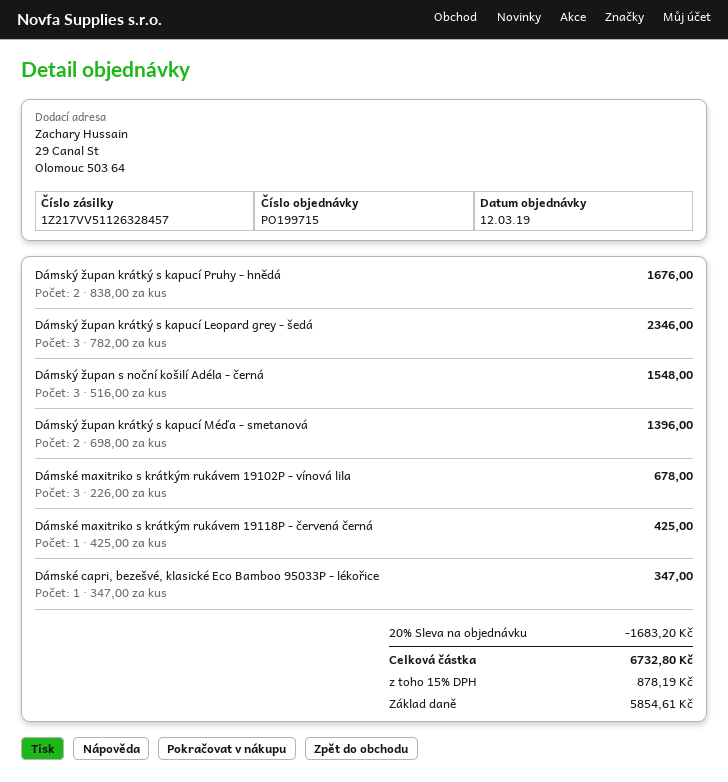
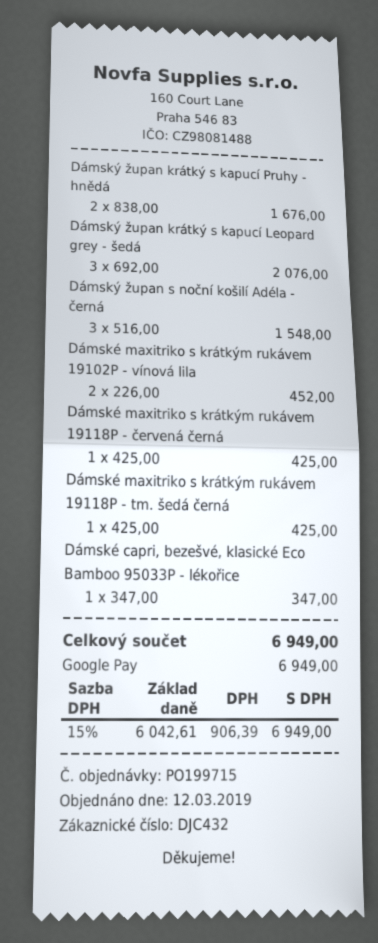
Dámský župan krátký s kapucí Leopard grey - šedá: 3 x 782.00 = 2346.00 -> 3 x 692.00 = 2076.00
Dámský župan krátký s kapucí Méďa - smetanová: 2 x 698.00 = 1396.00 -> none
Dámské maxitriko s krátkým rukávem 19102P - vínová lila: 3 x 226.00 = 678.00 -> 2 x 226.00 = 452.00
Dámské maxitriko s krátkým rukávem 19118P - tm. šedá černá: none -> 1 x 425.00 = 425.00
discount: 20% = 1683.20 -> none
net: 5854.61 -> 6042.61
tax: 15% = 878.19 -> 15% = 906.39
total: 6732.80 -> 6949.00

